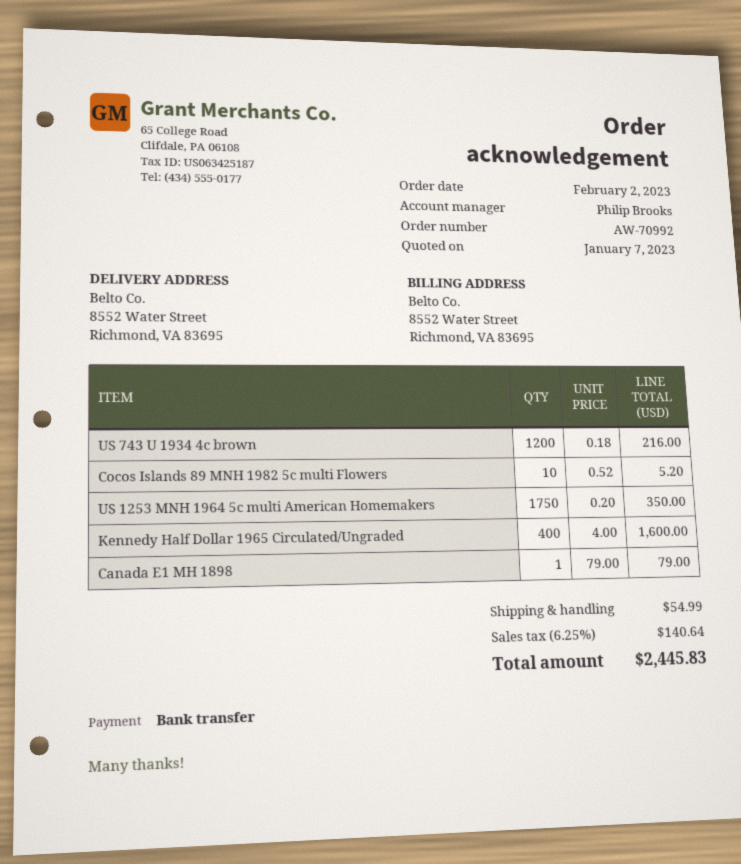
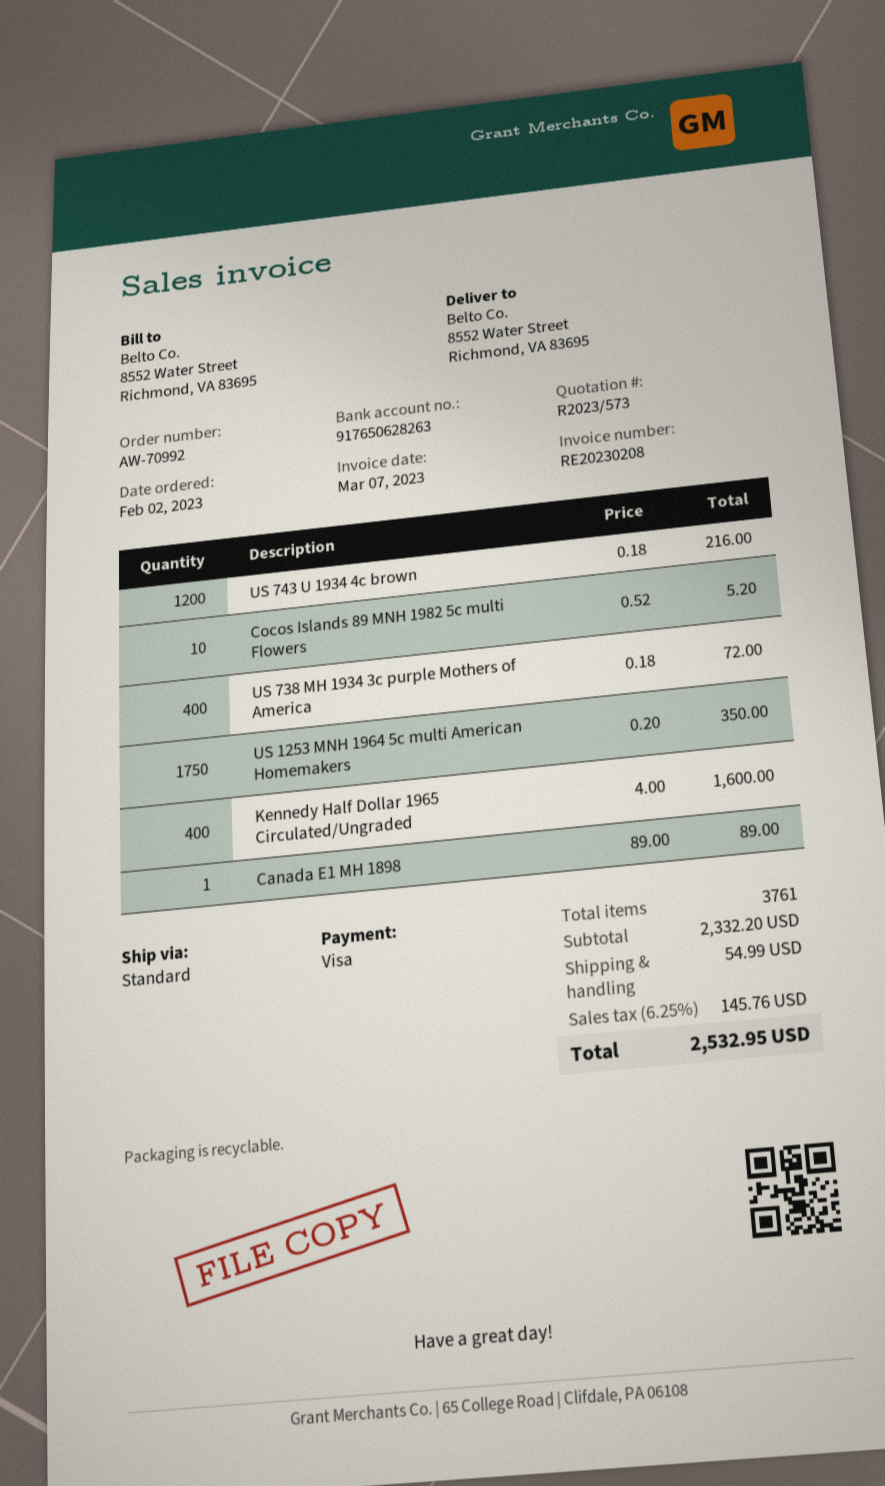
payment method: bank transfer -> Visa
Canada E1 MH 1898: 1 x 79.00 = 79.00 -> 1 x 89.00 = 89.00
US 738 MH 1934 3c purple Mothers of America: none -> 400 x 0.18 = 72.00
tax: 6.25% = 140.64 -> 6.25% = 145.76
total: 2445.83 -> 2532.95

